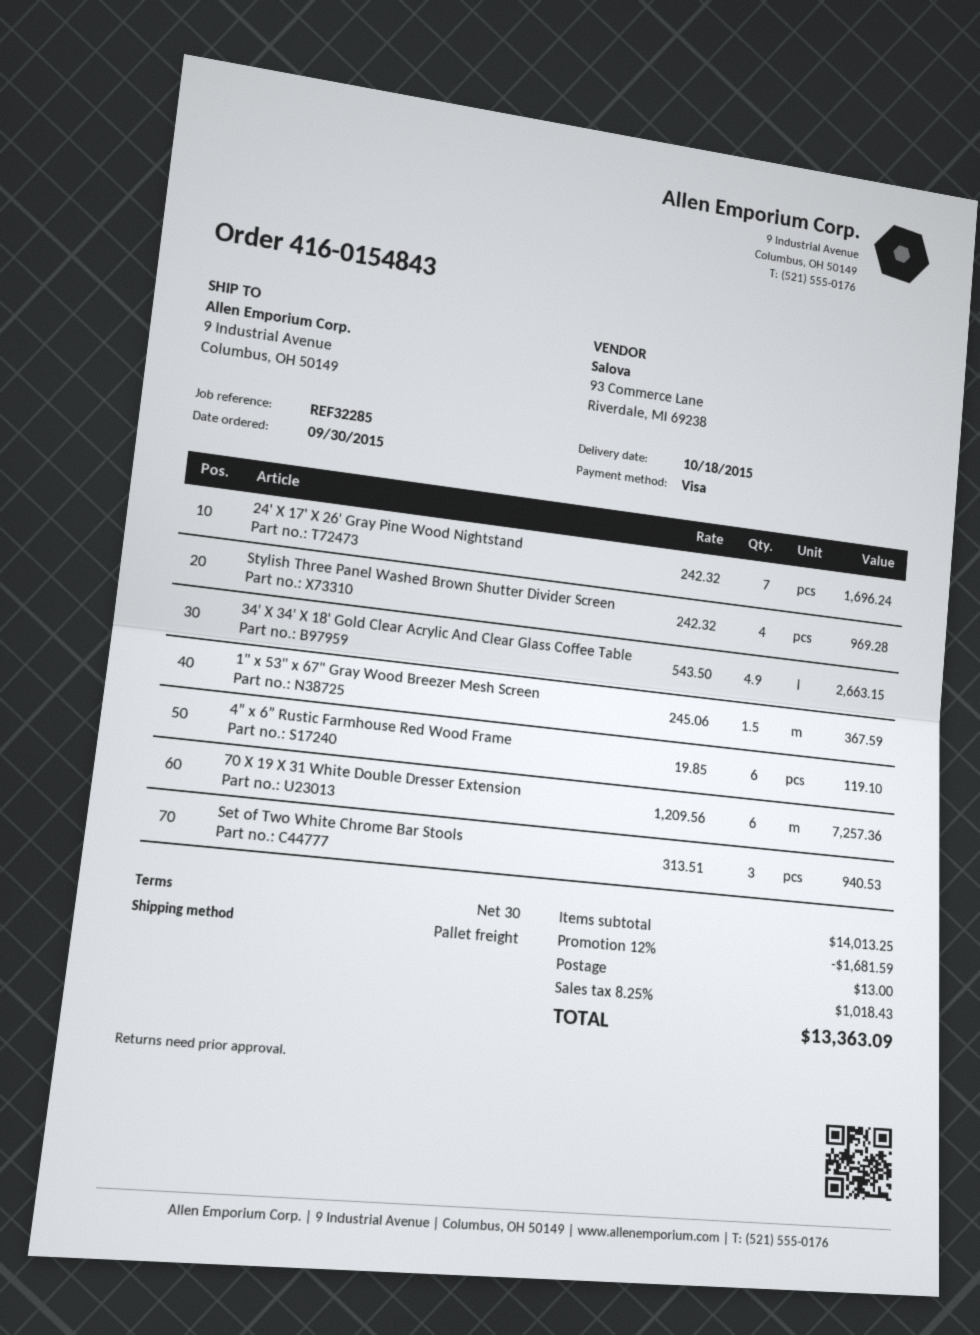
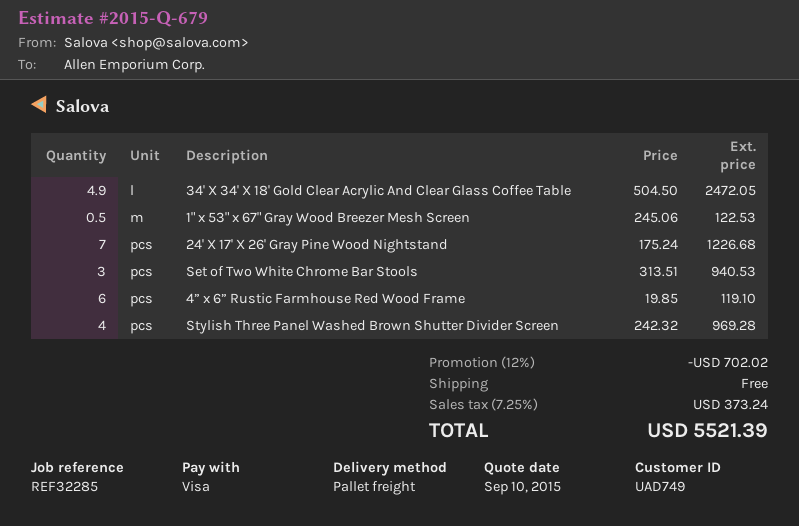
24' X 17' X 26' Gray Pine Wood Nightstand: 7 x 242.32 = 1696.24 -> 7 x 175.24 = 1226.68
34' X 34' X 18' Gold Clear Acrylic And Clear Glass Coffee Table: 4.9 x 543.50 = 2663.15 -> 4.9 x 504.50 = 2472.05
1" x 53" x 67" Gray Wood Breezer Mesh Screen: 1.5 x 245.06 = 367.59 -> 0.5 x 245.06 = 122.53
70 X 19 X 31 White Double Dresser Extension: 6 x 1209.56 = 7257.36 -> none
discount: 12% = 1681.59 -> 12% = 702.02
shipping: 13.00 -> 0.00
tax: 8.25% = 1018.43 -> 7.25% = 373.24
total: 13363.09 -> 5521.39

